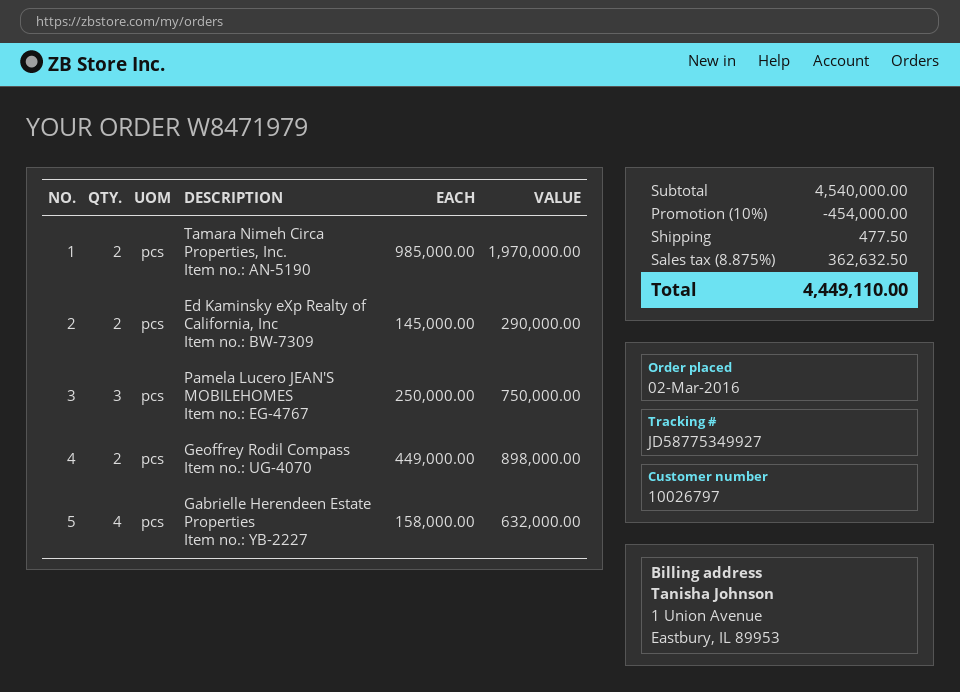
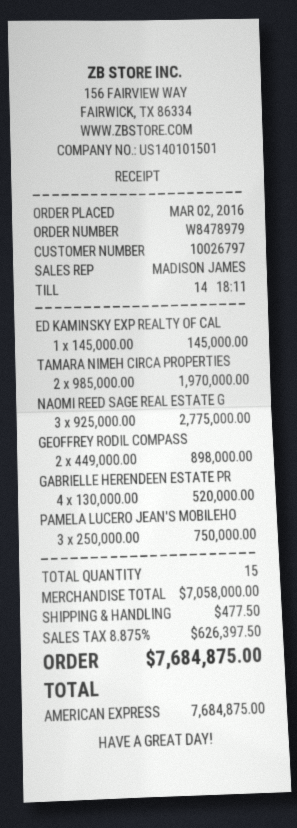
order number: W8471979 -> W8478979
Ed Kaminsky eXp Realty of California, Inc: 2 x 145000.00 = 290000.00 -> 1 x 145000.00 = 145000.00
Gabrielle Herendeen Estate Properties: 4 x 158000.00 = 632000.00 -> 4 x 130000.00 = 520000.00
NAOMI REED SAGE REAL ESTATE G: none -> 3 x 925000.00 = 2775000.00
subtotal: 4540000.00 -> 7058000.00
discount: 10% = 454000.00 -> none
tax: 8.875% = 362632.50 -> 8.875% = 626397.50
total: 4449110.00 -> 7684875.00

